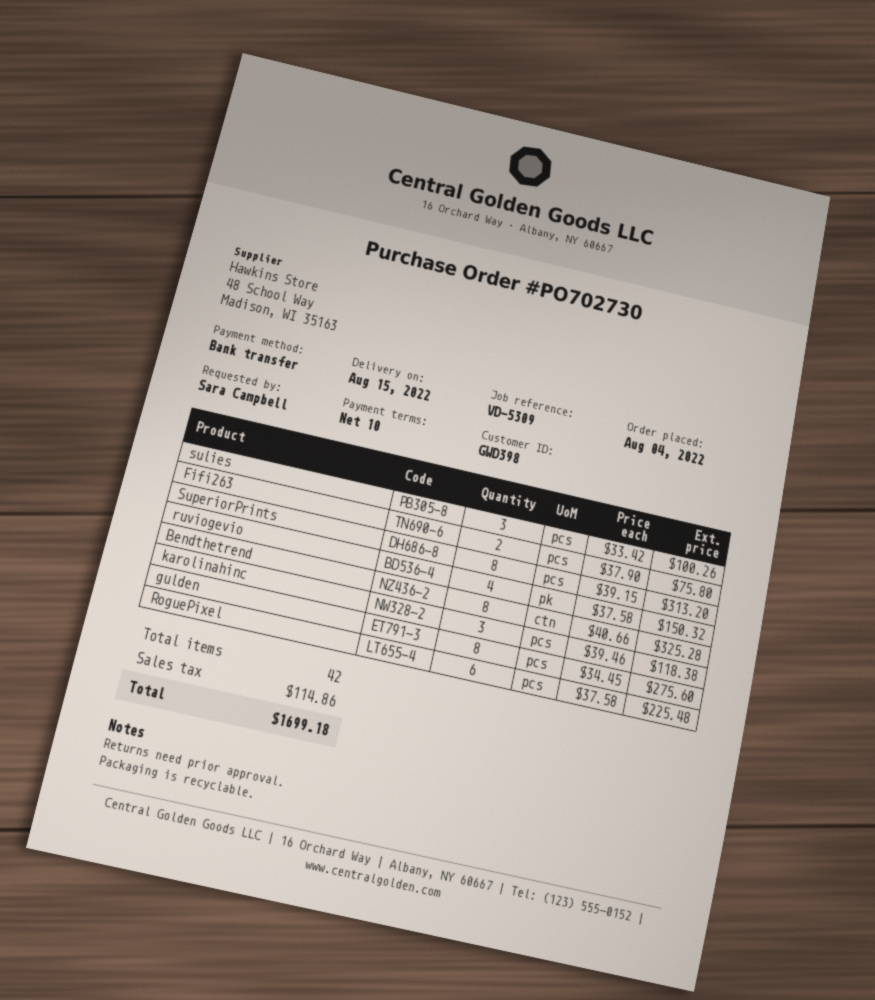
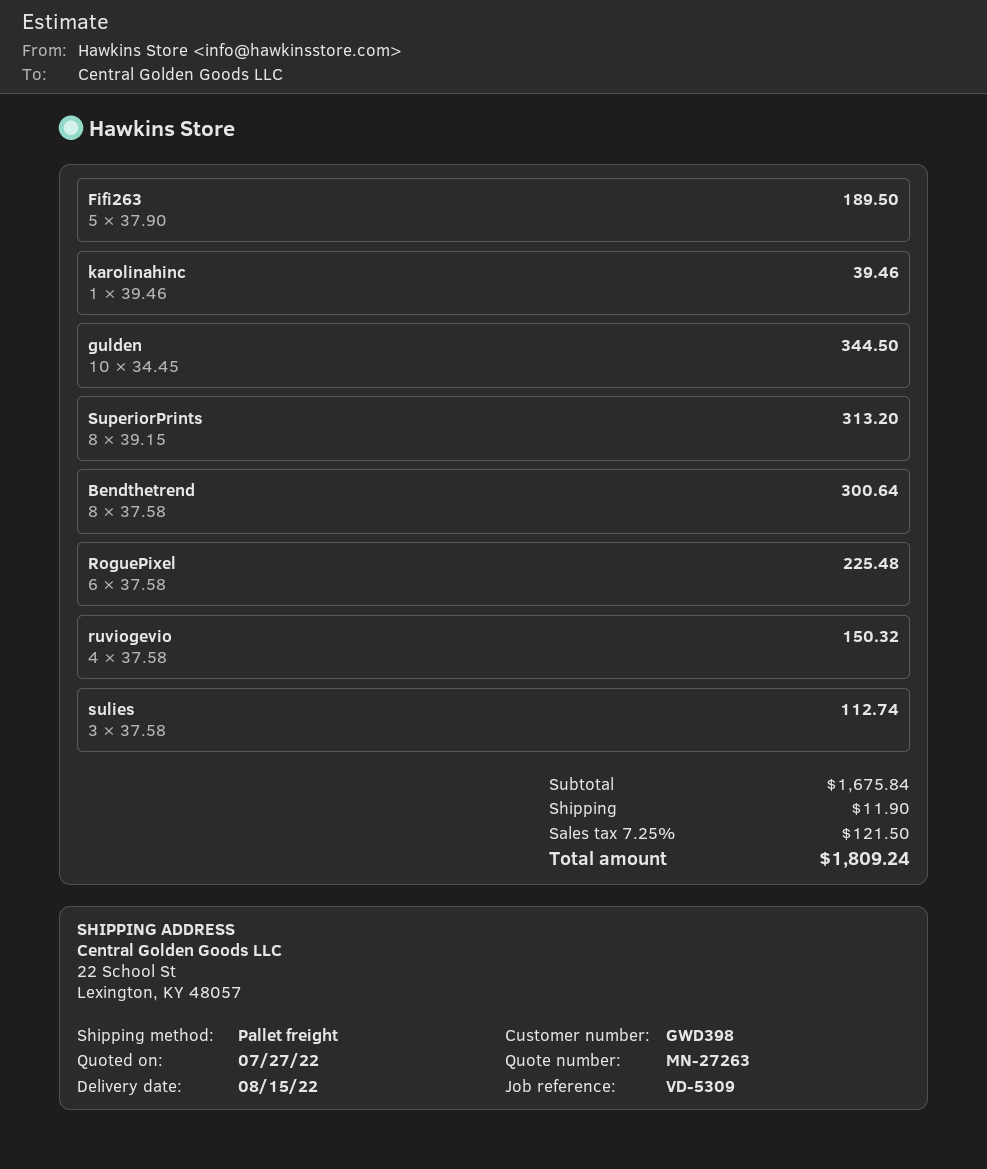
sulies: 3 x 33.42 = 100.26 -> 3 x 37.58 = 112.74
Fifi263: 2 x 37.90 = 75.80 -> 5 x 37.90 = 189.50
Bendthetrend: 8 x 40.66 = 325.28 -> 8 x 37.58 = 300.64
karolinahinc: 3 x 39.46 = 118.38 -> 1 x 39.46 = 39.46
gulden: 8 x 34.45 = 275.60 -> 10 x 34.45 = 344.50
shipping: none -> 11.90
tax: 114.86 -> 121.50
total: 1699.18 -> 1809.24

